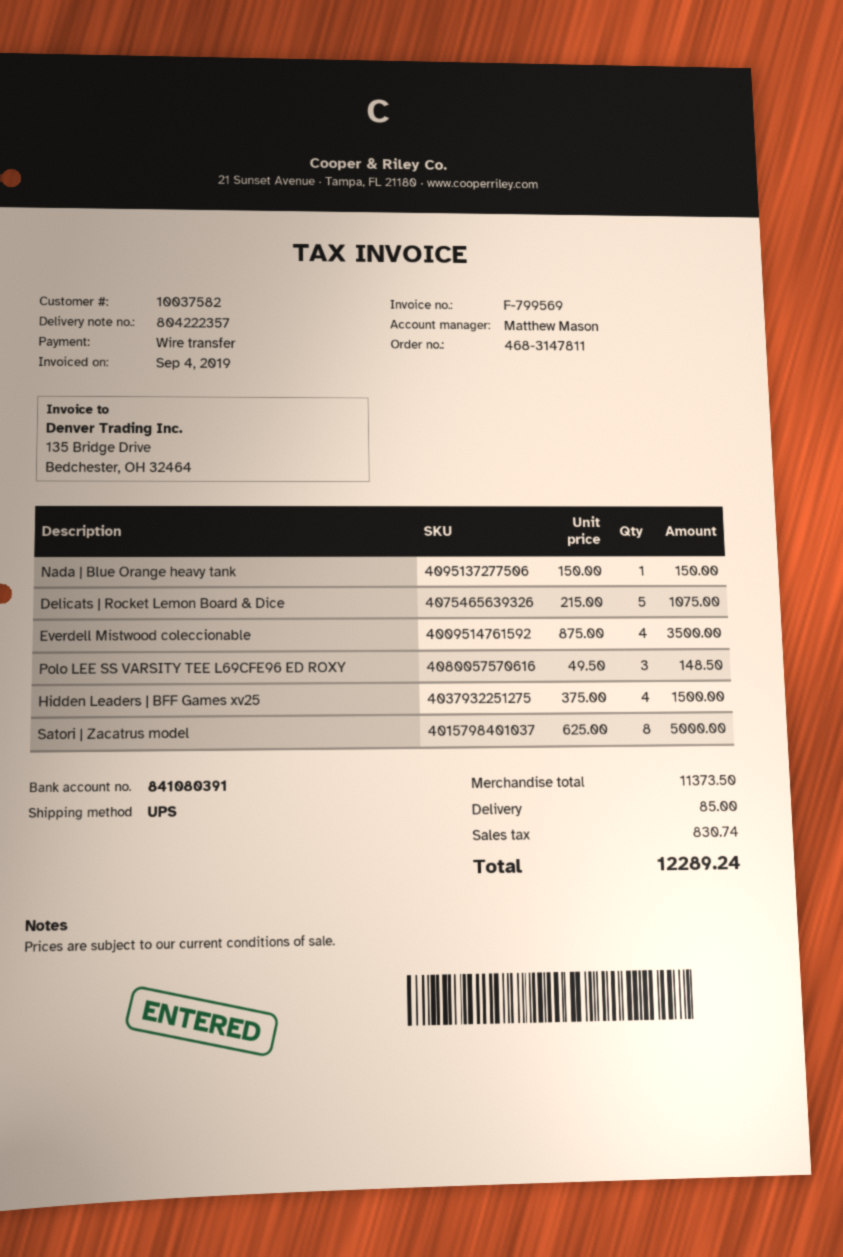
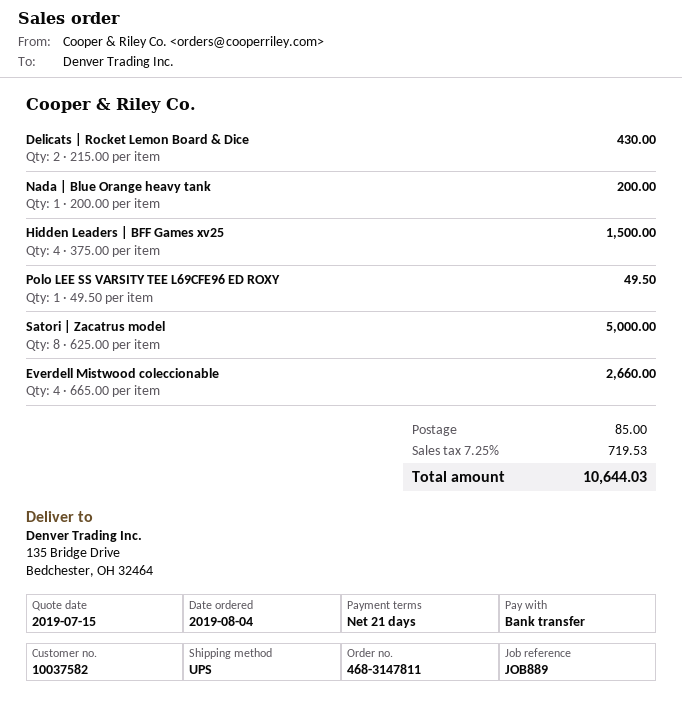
Nada | Blue Orange heavy tank: 1 x 150.00 = 150.00 -> 1 x 200.00 = 200.00
Delicats | Rocket Lemon Board & Dice: 5 x 215.00 = 1075.00 -> 2 x 215.00 = 430.00
Everdell Mistwood coleccionable: 4 x 875.00 = 3500.00 -> 4 x 665.00 = 2660.00
Polo LEE SS VARSITY TEE L69CFE96 ED ROXY: 3 x 49.50 = 148.50 -> 1 x 49.50 = 49.50
tax: 830.74 -> 719.53
total: 12289.24 -> 10644.03

